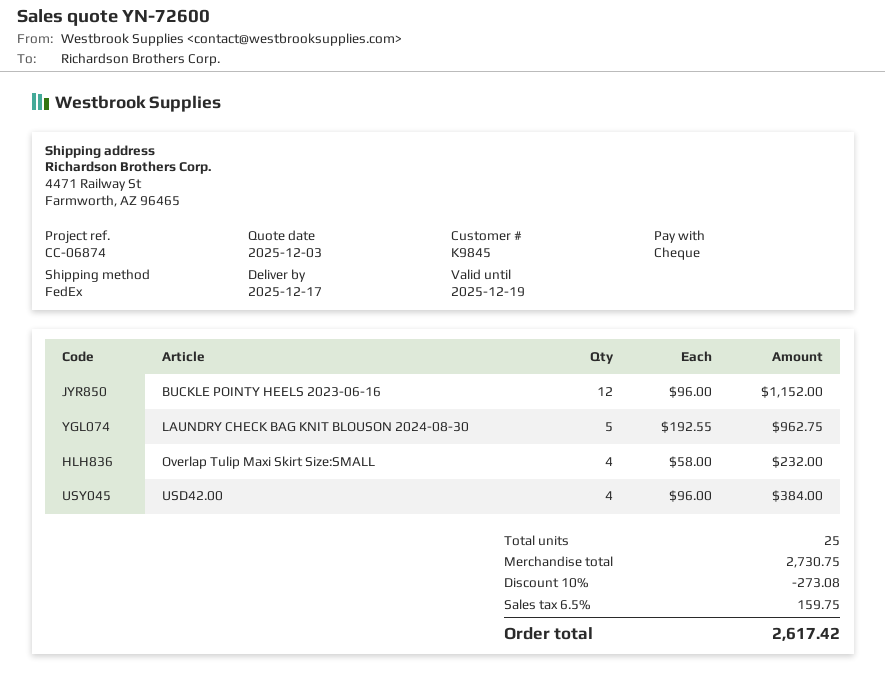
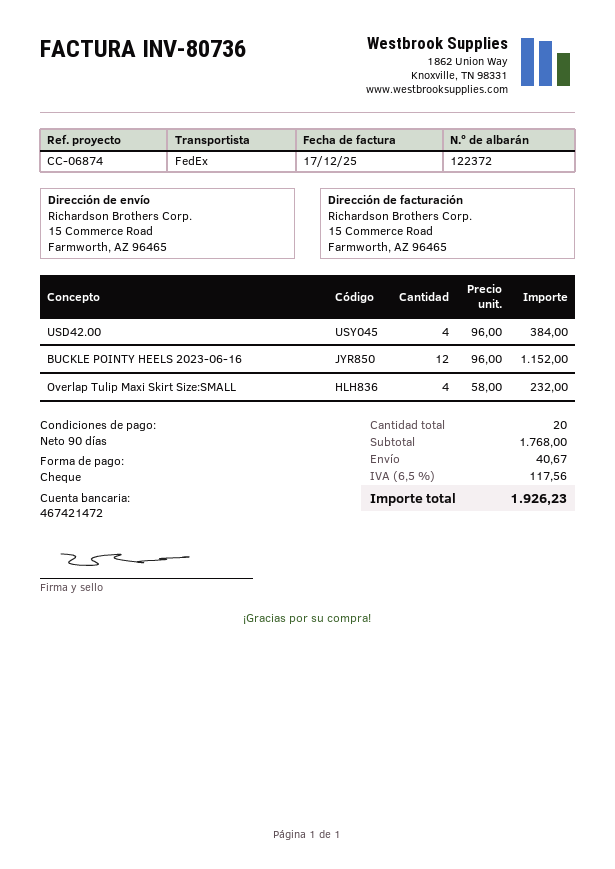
ship to: 4471 Railway St, Farmworth, AZ 96465 -> 15 Commerce Road, Farmworth, AZ 96465
LAUNDRY CHECK BAG KNIT BLOUSON 2024-08-30: 5 x 192.55 = 962.75 -> none
total quantity: 25 -> 20
subtotal: 2730.75 -> 1768.00
discount: 10% = 273.08 -> none
shipping: none -> 40.67
tax: 6.5% = 159.75 -> 6.5% = 117.56
total: 2617.42 -> 1926.23

